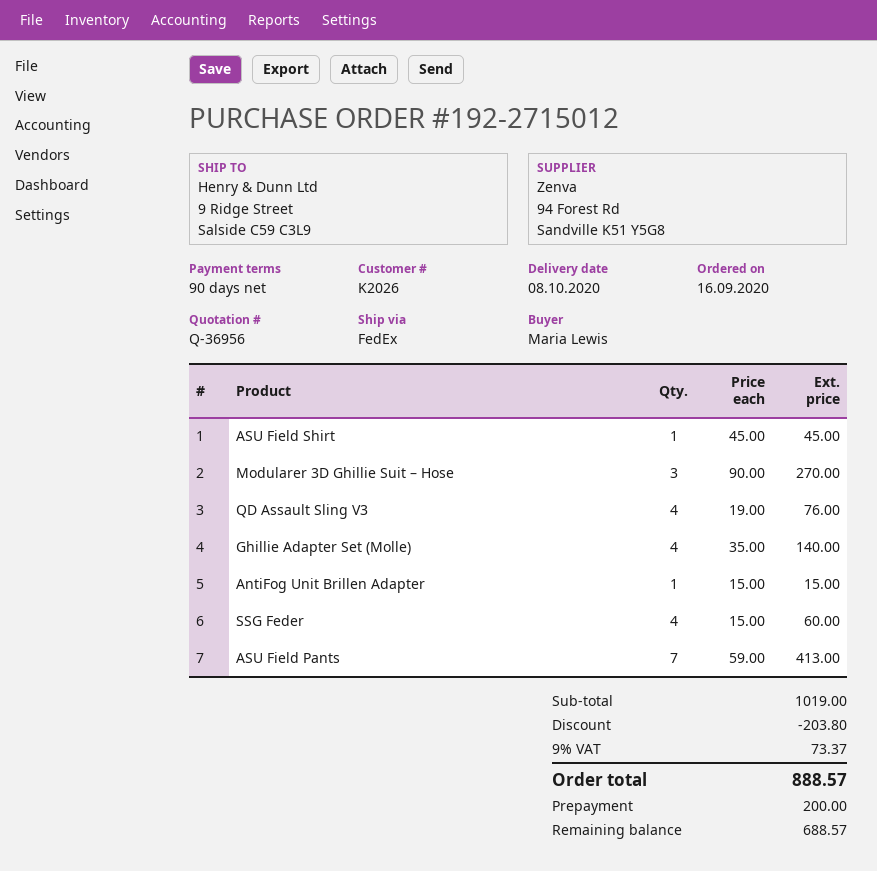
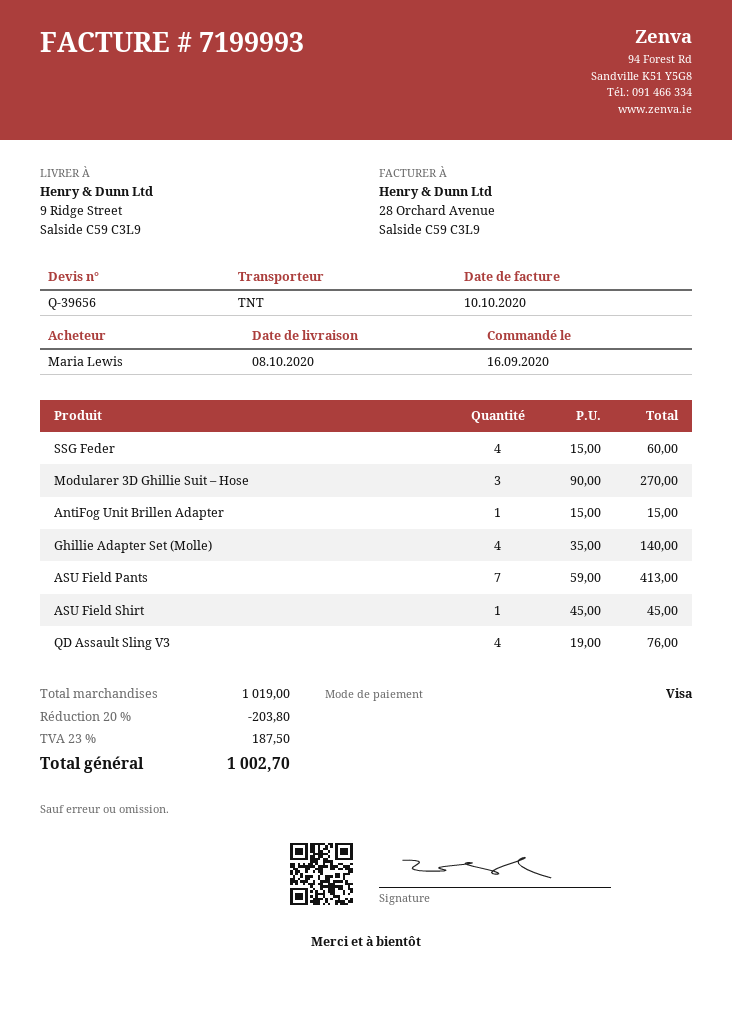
quote number: Q-36956 -> Q-39656
shipping method: FedEx -> TNT
tax: 9% = 73.37 -> 23% = 187.50
total: 888.57 -> 1002.70

